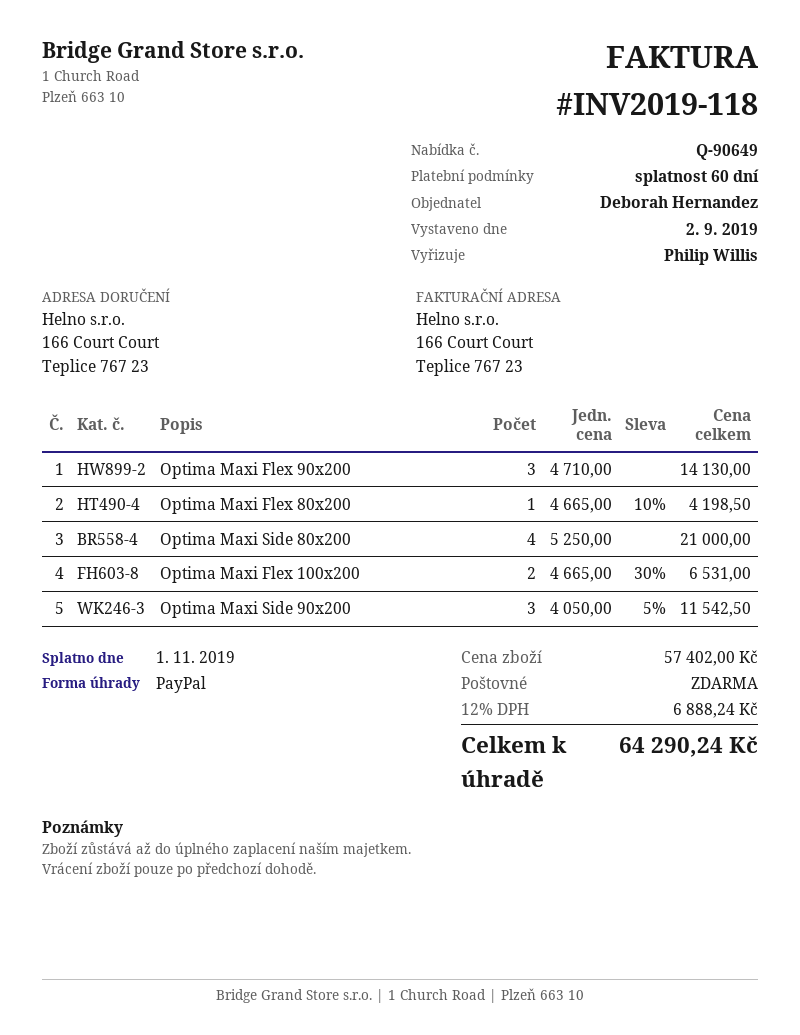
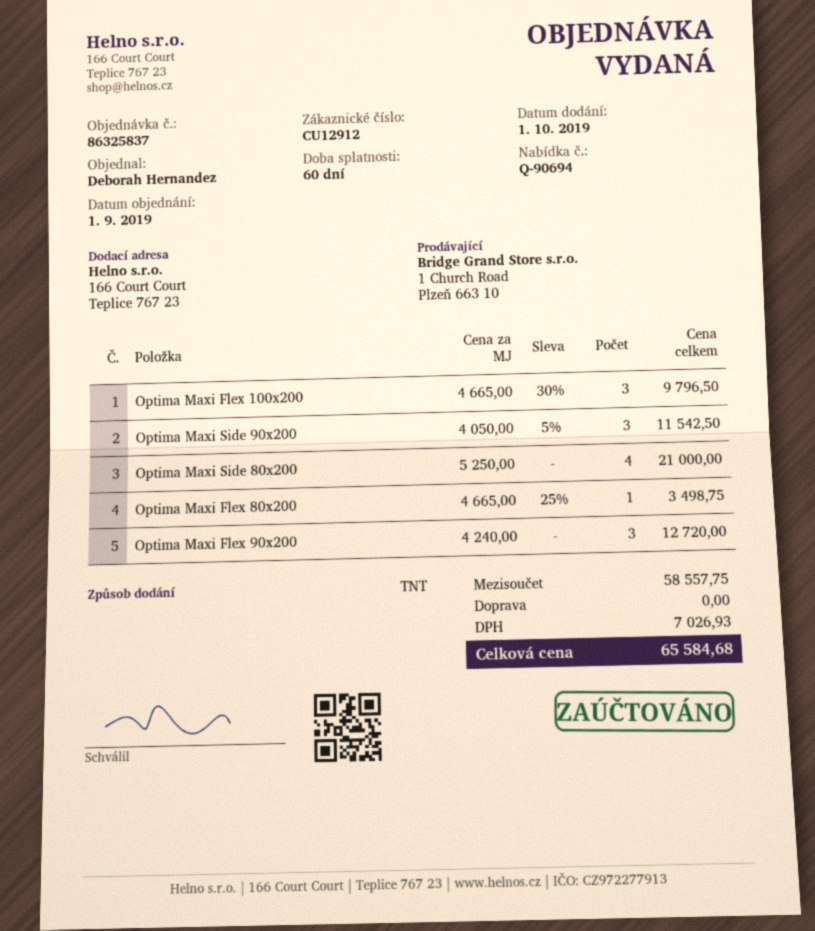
quote number: Q-90649 -> Q-90694
Optima Maxi Flex 90x200: 3 x 4710.00 = 14130.00 -> 3 x 4240.00 = 12720.00
Optima Maxi Flex 80x200: 1 x 4665.00 - 10% = 4198.50 -> 1 x 4665.00 - 25% = 3498.75
Optima Maxi Flex 100x200: 2 x 4665.00 - 30% = 6531.00 -> 3 x 4665.00 - 30% = 9796.50
subtotal: 57402.00 -> 58557.75
tax: 6888.24 -> 7026.93
total: 64290.24 -> 65584.68

